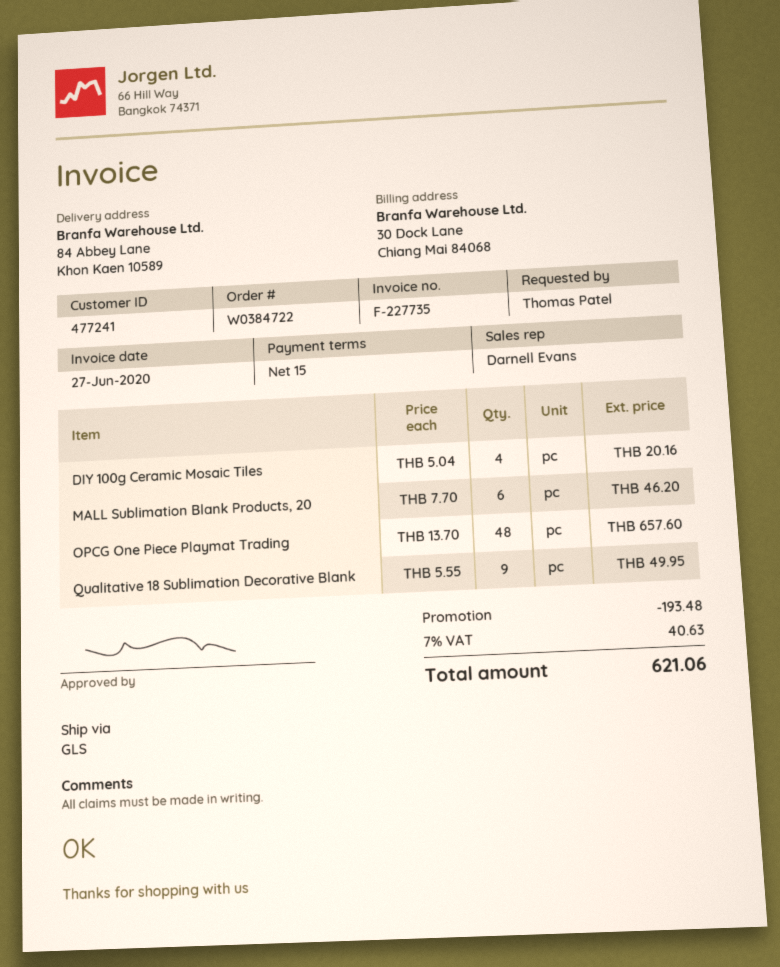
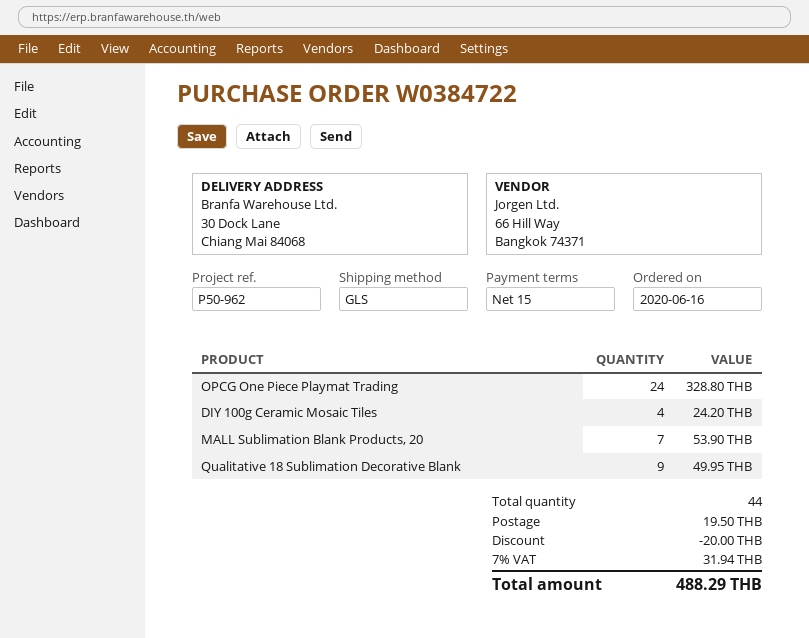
ship to: 84 Abbey Lane, Khon Kaen 10589 -> 30 Dock Lane, Chiang Mai 84068
DIY 100g Ceramic Mosaic Tiles: 4 for 20.16 -> 4 for 24.20
MALL Sublimation Blank Products, 20: 6 for 46.20 -> 7 for 53.90
OPCG One Piece Playmat Trading: 48 for 657.60 -> 24 for 328.80
discount: 193.48 -> 20.00
shipping: none -> 19.50
tax: 7% = 40.63 -> 7% = 31.94
total: 621.06 -> 488.29

